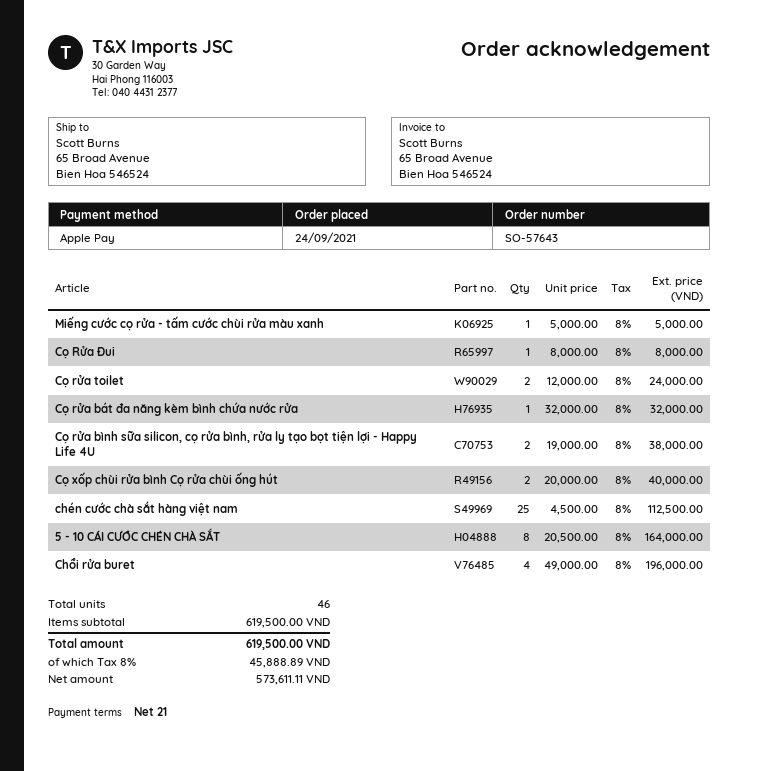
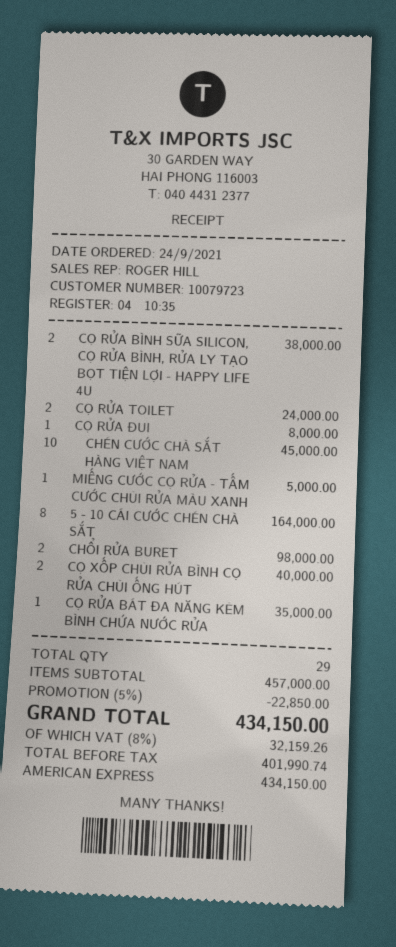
payment method: Apple Pay -> American Express
Cọ rửa bát đa năng kèm bình chứa nước rửa: 1 for 32000.00 -> 1 for 35000.00
chén cước chà sắt hàng việt nam: 25 for 112500.00 -> 10 for 45000.00
Chổi rửa buret: 4 for 196000.00 -> 2 for 98000.00
total quantity: 46 -> 29
subtotal: 619500.00 -> 457000.00
discount: none -> 5% = 22850.00
net: 573611.11 -> 401990.74
tax: 8% = 45888.89 -> 8% = 32159.26
total: 619500.00 -> 434150.00

